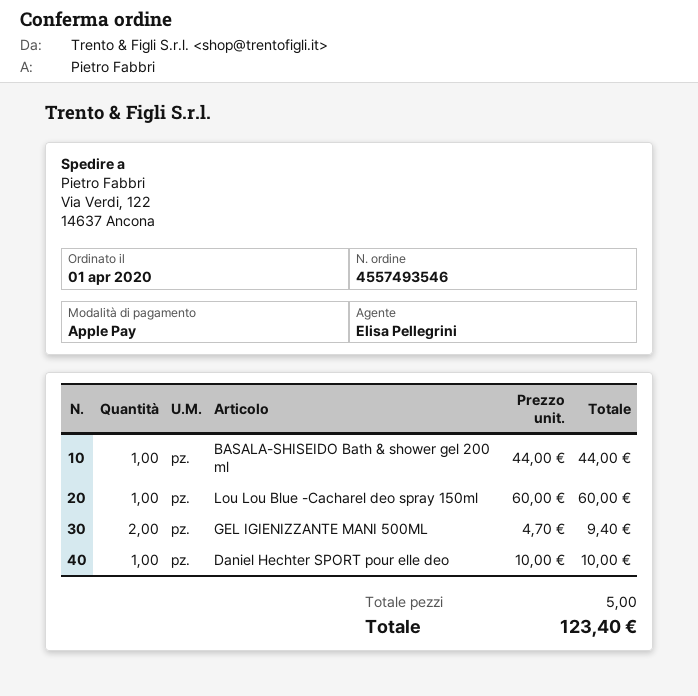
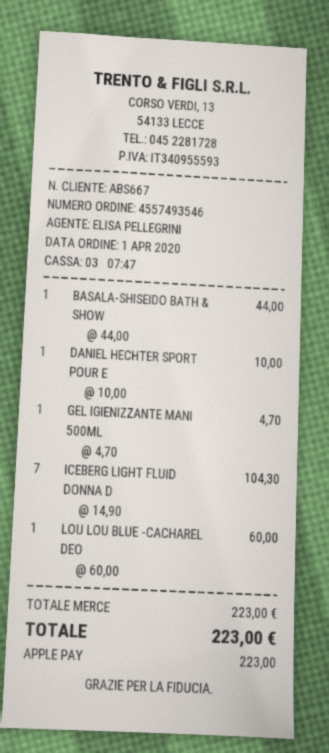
GEL IGIENIZZANTE MANI 500ML: 2 x 4.70 = 9.40 -> 1 x 4.70 = 4.70
ICEBERG LIGHT FLUID DONNA D: none -> 7 x 14.90 = 104.30
total: 123.40 -> 223.00

